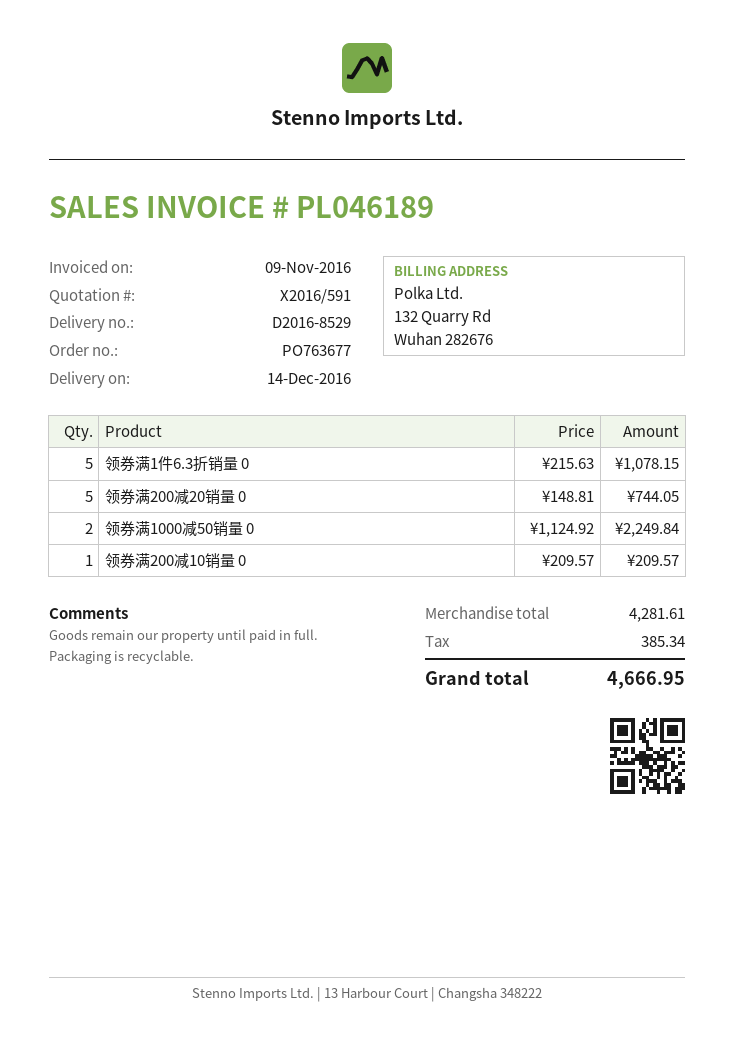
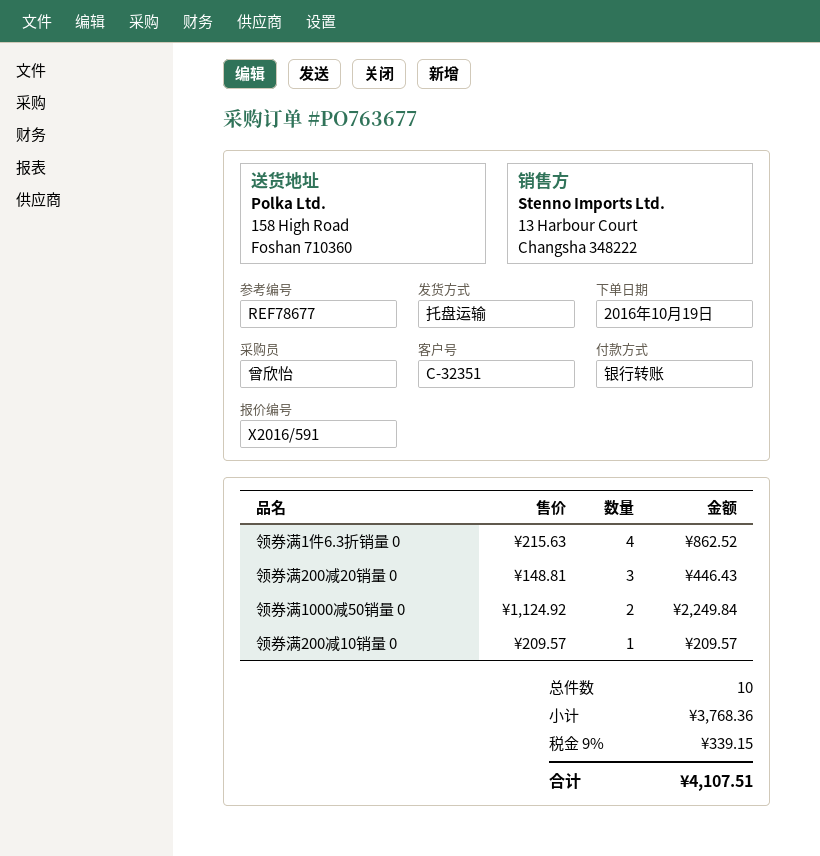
领券满1件6.3折销量 0: 5 x 215.63 = 1078.15 -> 4 x 215.63 = 862.52
领券满200减20销量 0: 5 x 148.81 = 744.05 -> 3 x 148.81 = 446.43
subtotal: 4281.61 -> 3768.36
tax: 385.34 -> 339.15
total: 4666.95 -> 4107.51

